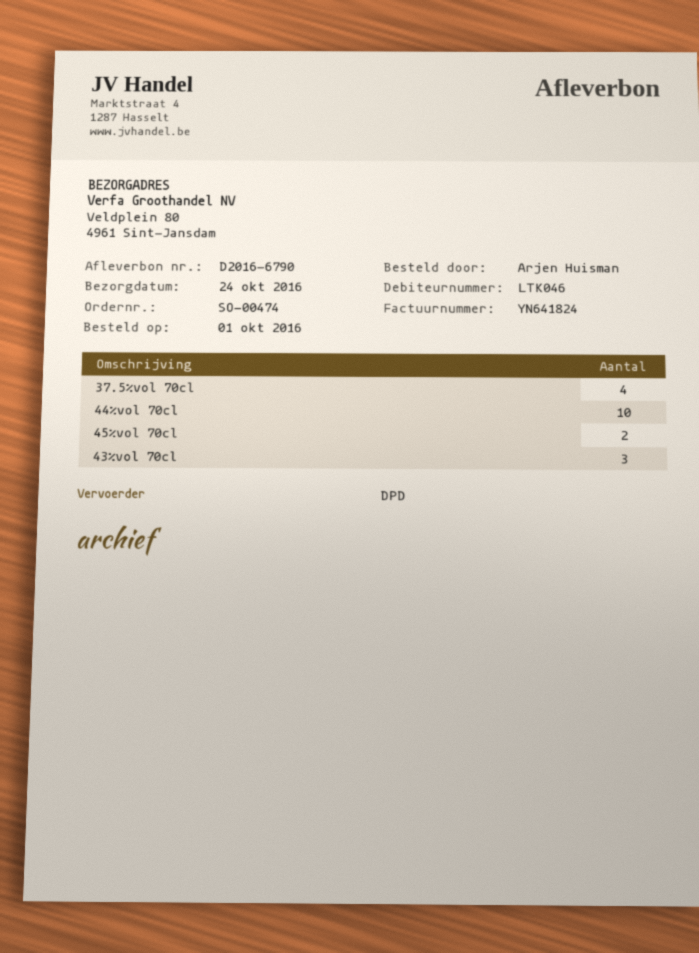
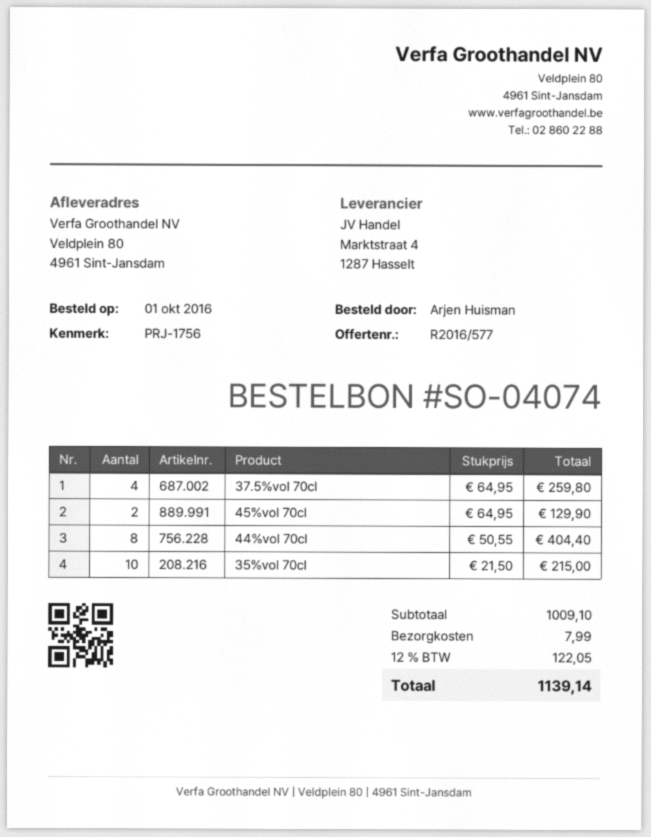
order number: SO-00474 -> SO-04074
44%vol 70cl: 10 -> 8
43%vol 70cl: 3 -> none
35%vol 70cl: none -> 10

